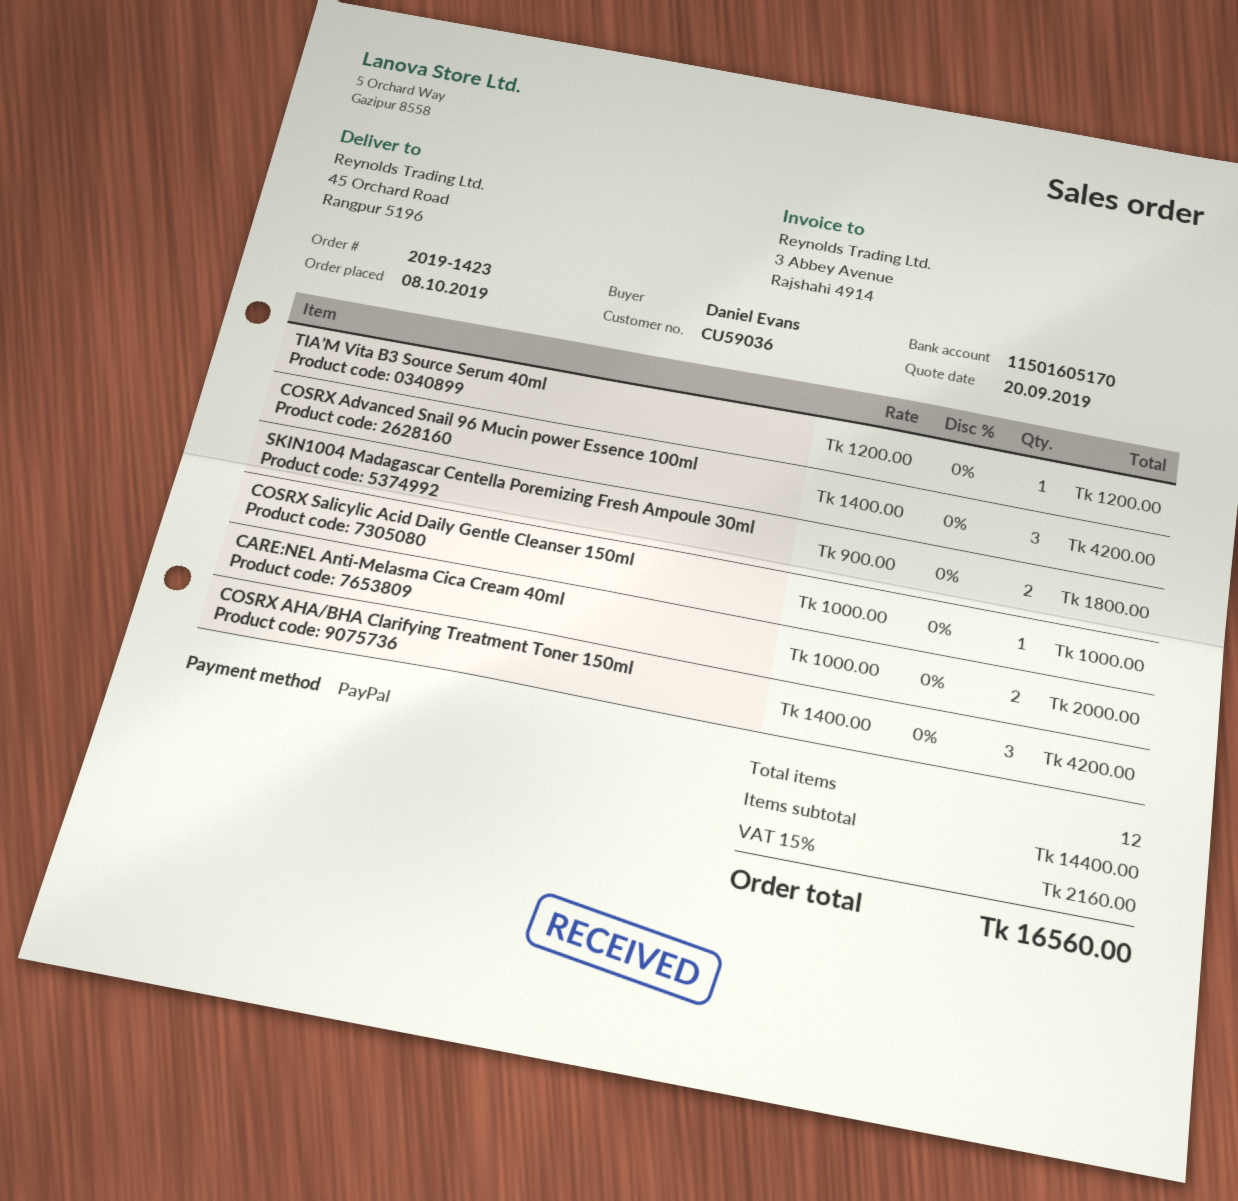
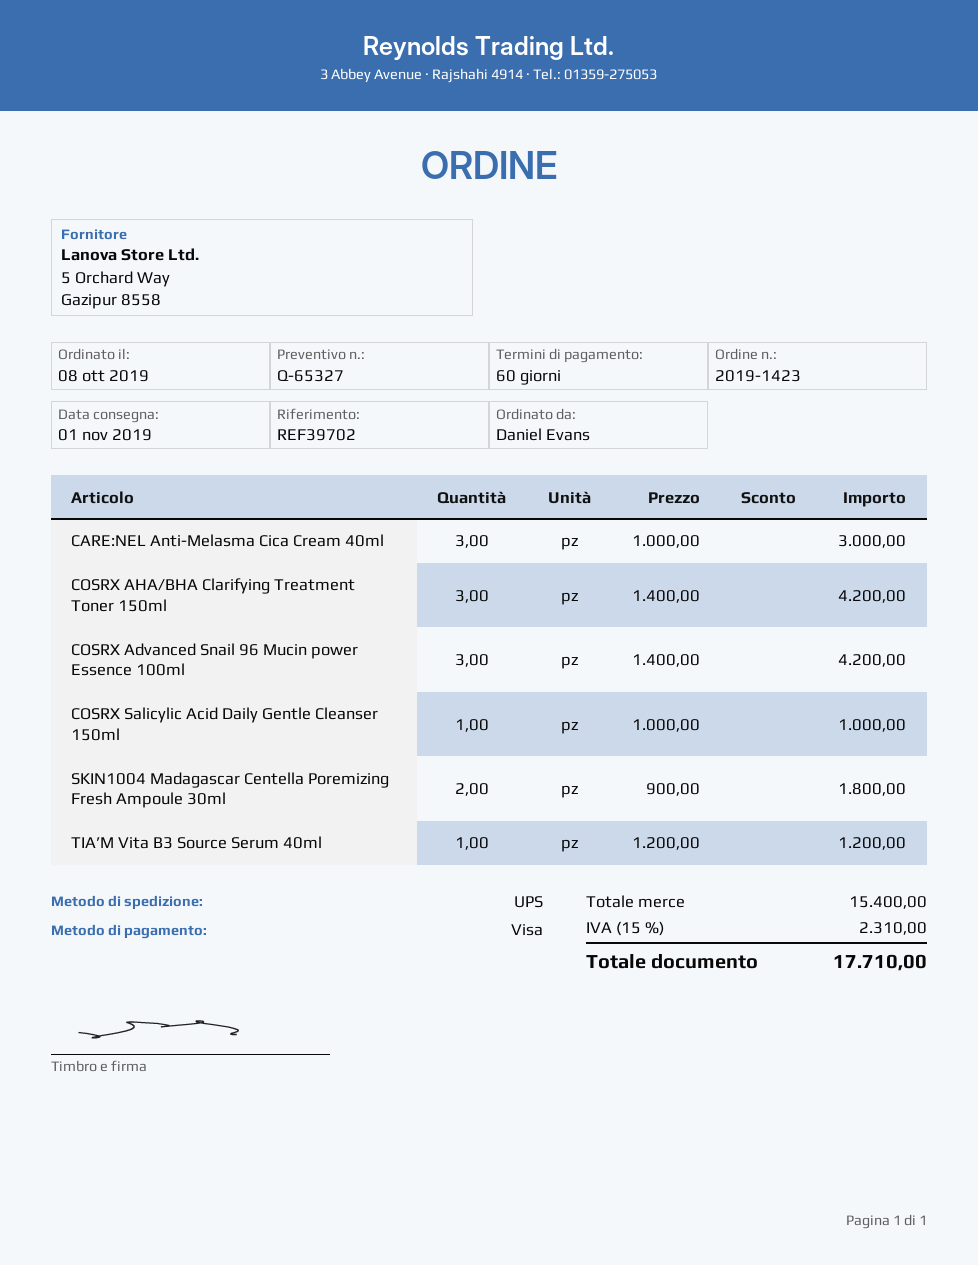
payment method: PayPal -> Visa
CARE:NEL Anti-Melasma Cica Cream 40ml: 2 x 1000.00 = 2000.00 -> 3 x 1000.00 = 3000.00
subtotal: 14400.00 -> 15400.00
tax: 15% = 2160.00 -> 15% = 2310.00
total: 16560.00 -> 17710.00

